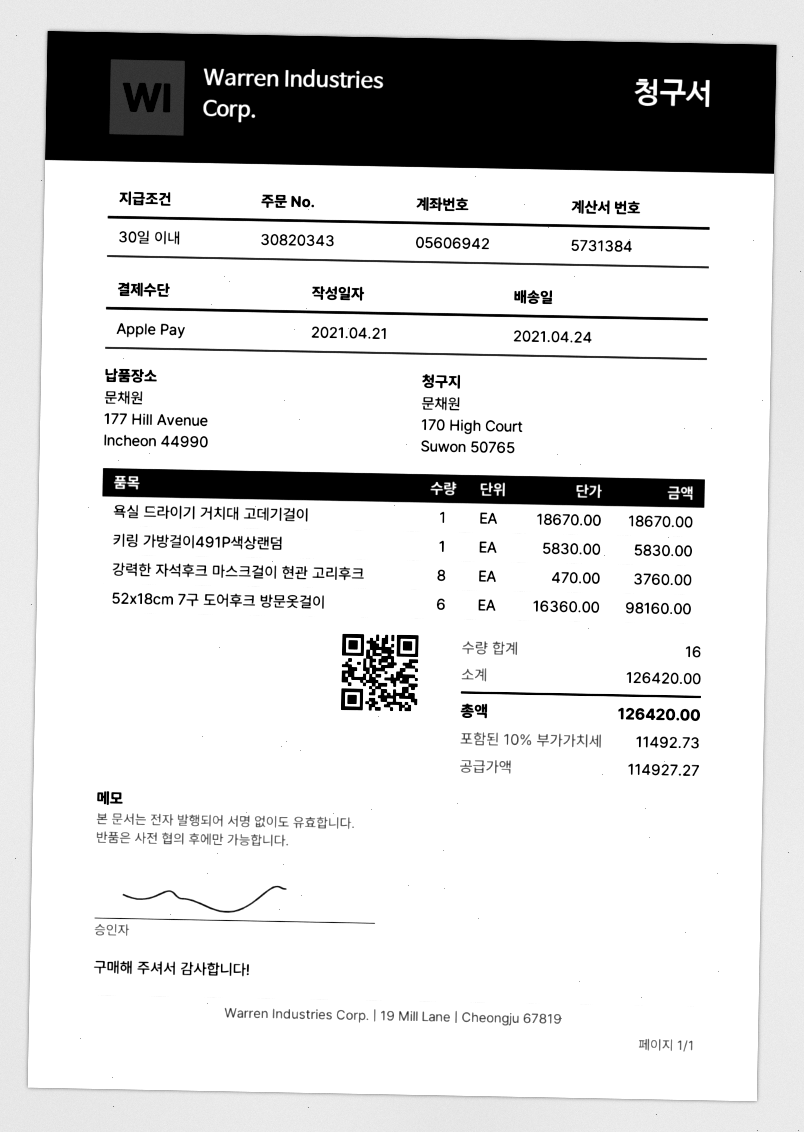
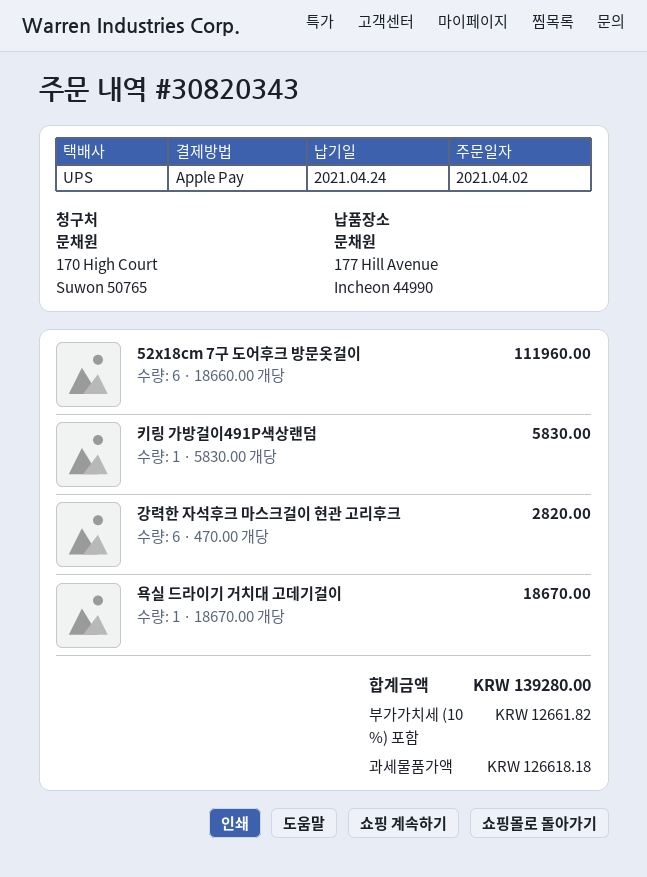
강력한 자석후크 마스크걸이 현관 고리후크: 8 x 470.00 = 3760.00 -> 6 x 470.00 = 2820.00
52x18cm 7구 도어후크 방문옷걸이: 6 x 16360.00 = 98160.00 -> 6 x 18660.00 = 111960.00
net: 114927.27 -> 126618.18
tax: 10% = 11492.73 -> 10% = 12661.82
total: 126420.00 -> 139280.00

